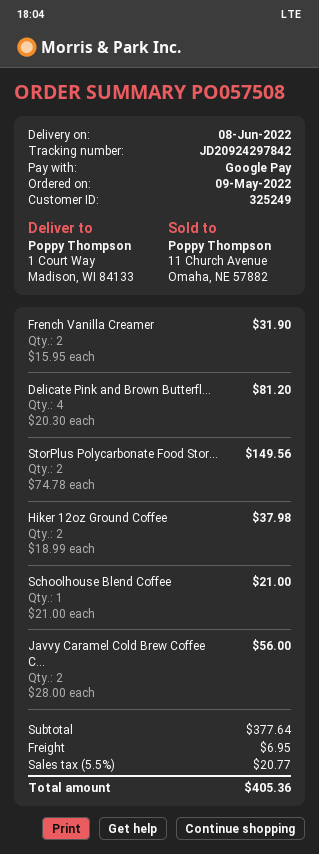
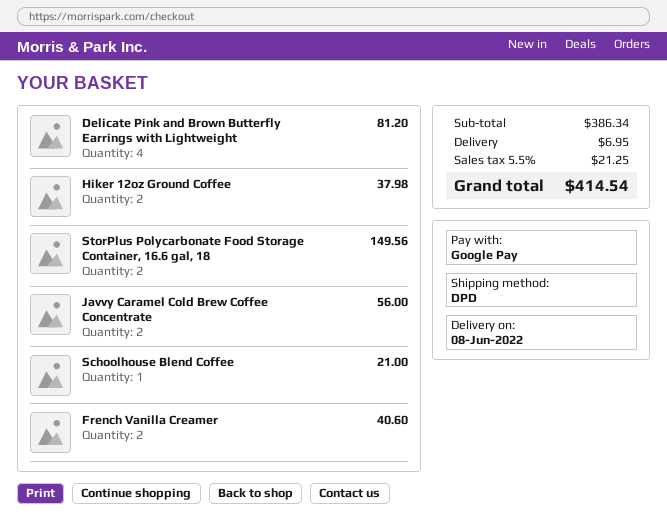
French Vanilla Creamer: 2 for 31.90 -> 2 for 40.60
subtotal: 377.64 -> 386.34
tax: 5.5% = 20.77 -> 5.5% = 21.25
total: 405.36 -> 414.54

